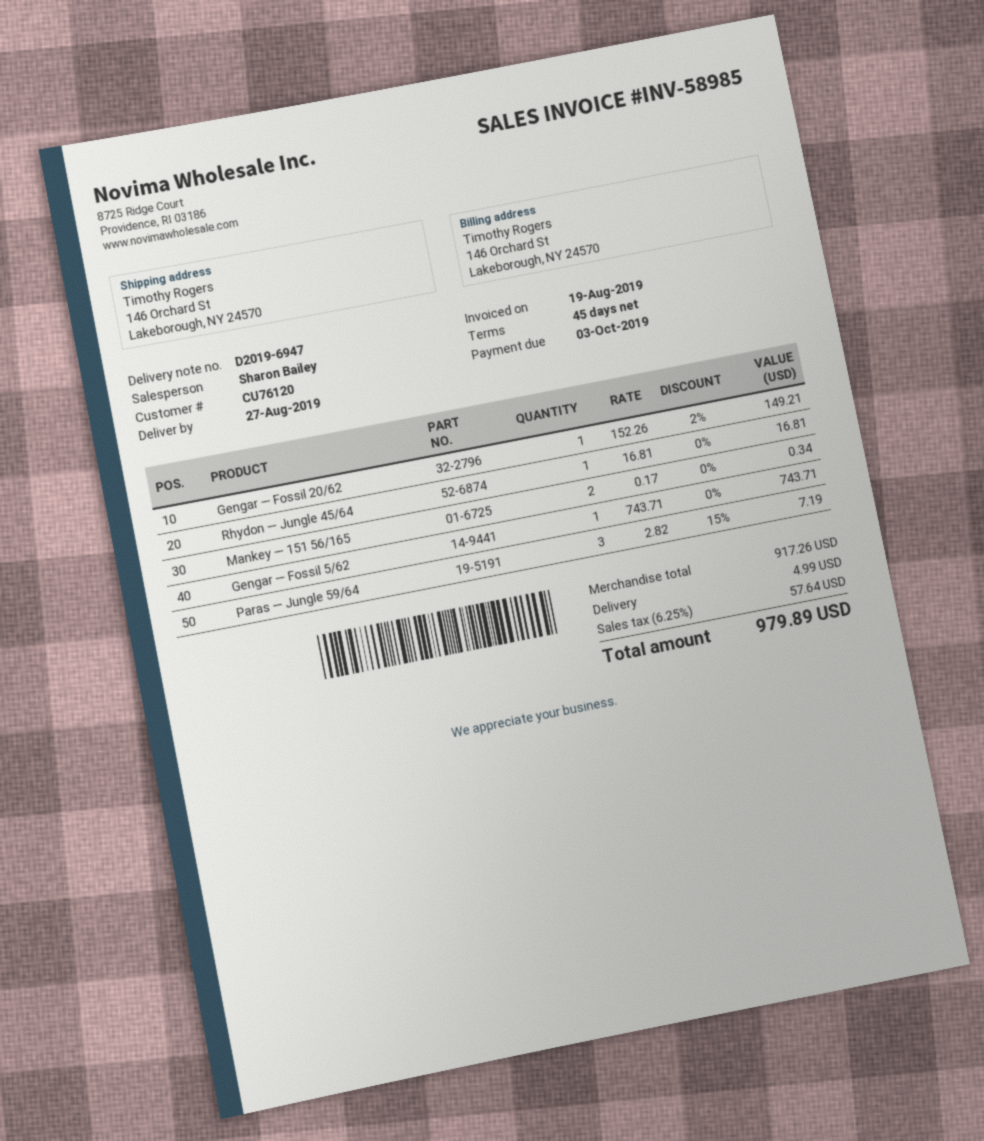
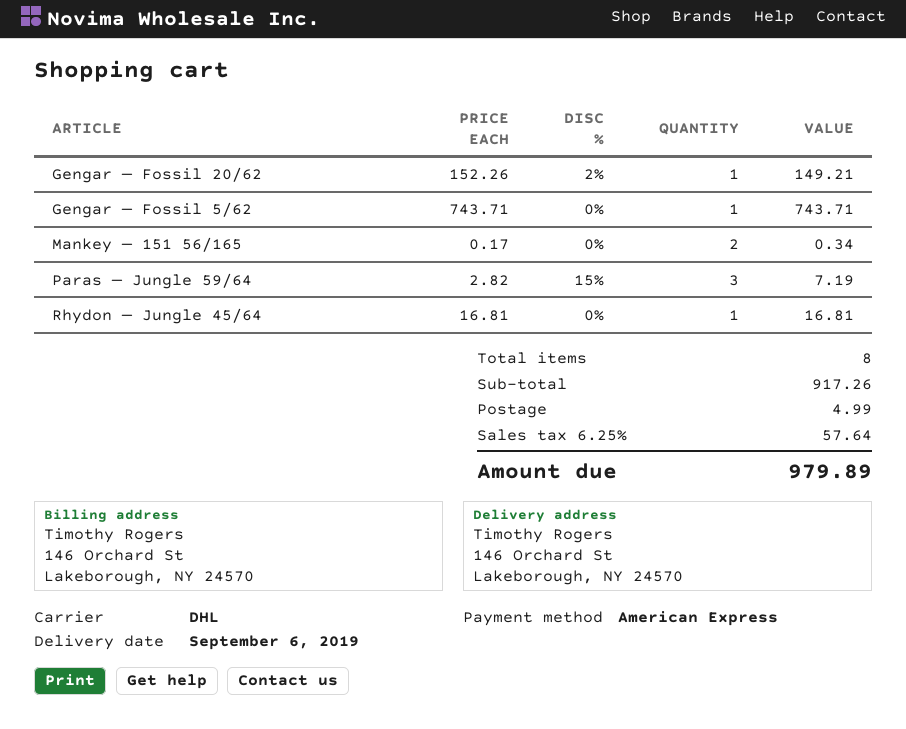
delivery date: 2019-08-27 -> 2019-09-06

